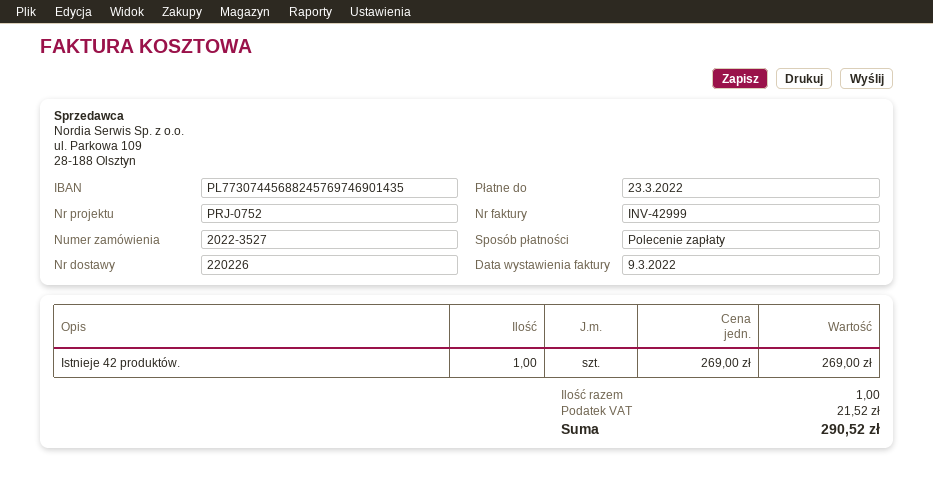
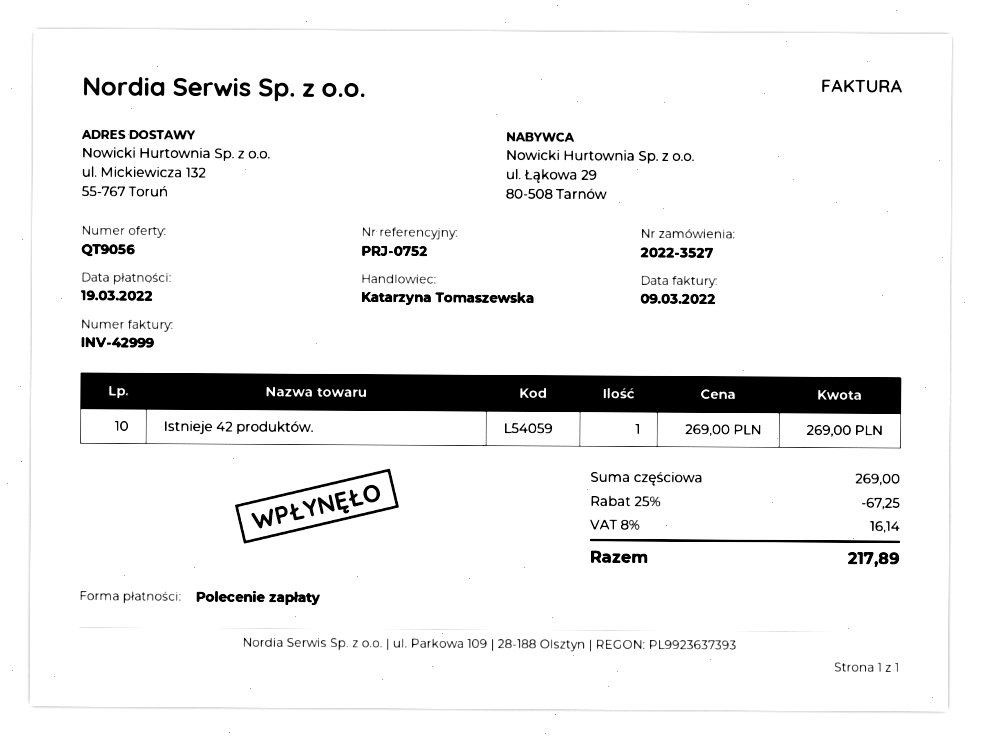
due date: 2022-03-23 -> 2022-03-19
discount: none -> 25% = 67.25
tax: 21.52 -> 16.14
total: 290.52 -> 217.89

